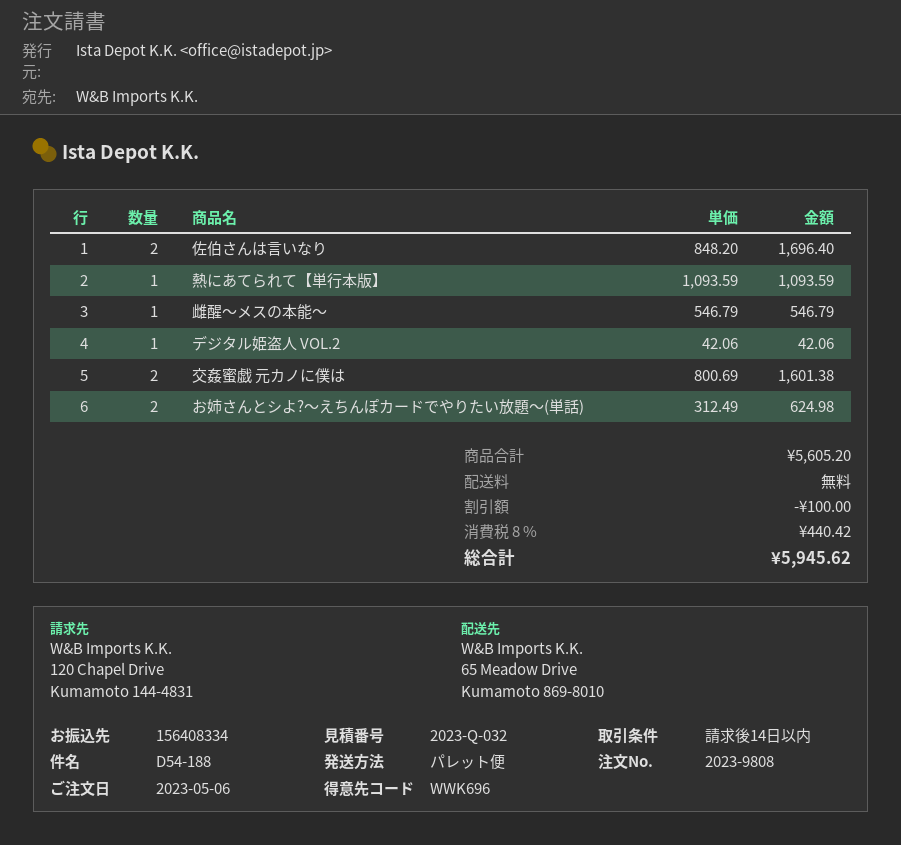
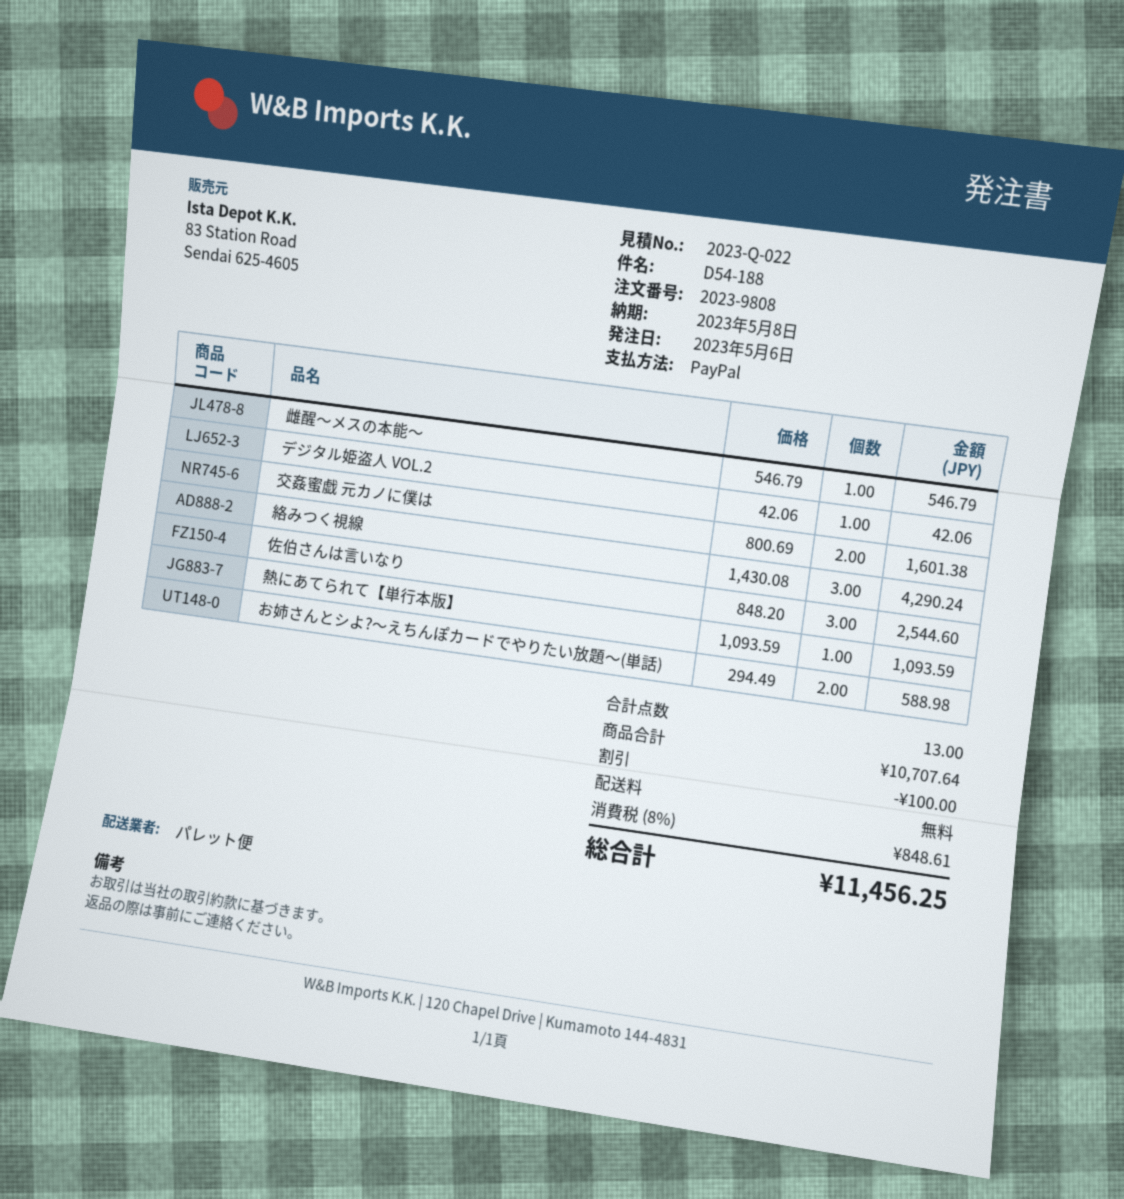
quote number: 2023-Q-032 -> 2023-Q-022
佐伯さんは言いなり: 2 x 848.20 = 1696.40 -> 3 x 848.20 = 2544.60
お姉さんとシよ?〜えちんぽカードでやりたい放題〜(単話): 2 x 312.49 = 624.98 -> 2 x 294.49 = 588.98
絡みつく視線: none -> 3 x 1430.08 = 4290.24
subtotal: 5605.20 -> 10707.64
tax: 8% = 440.42 -> 8% = 848.61
total: 5945.62 -> 11456.25

